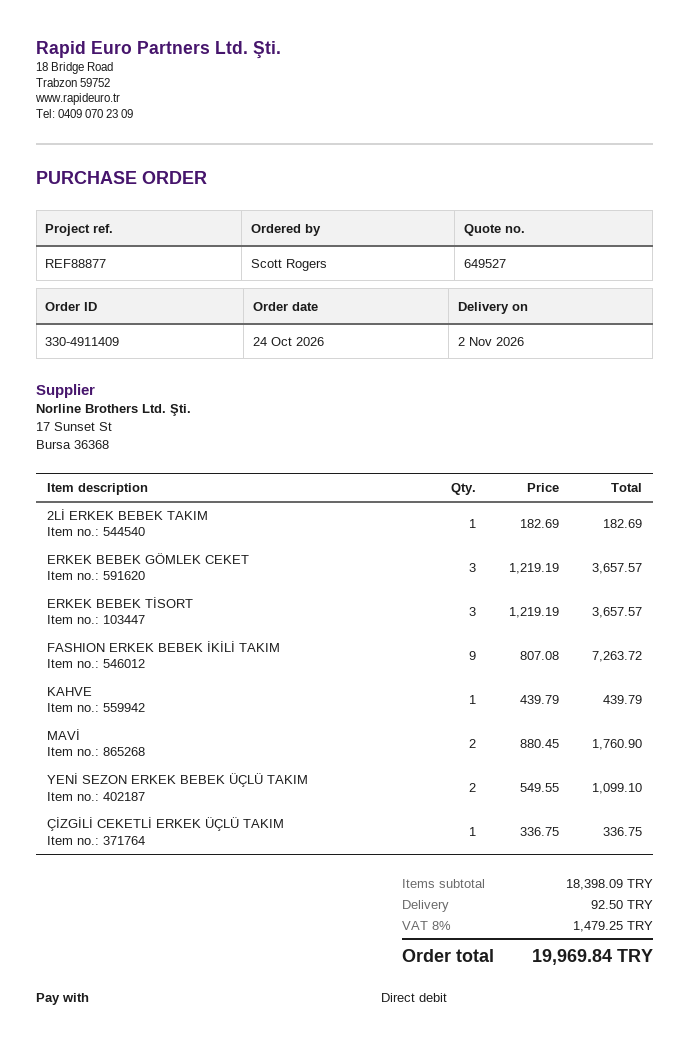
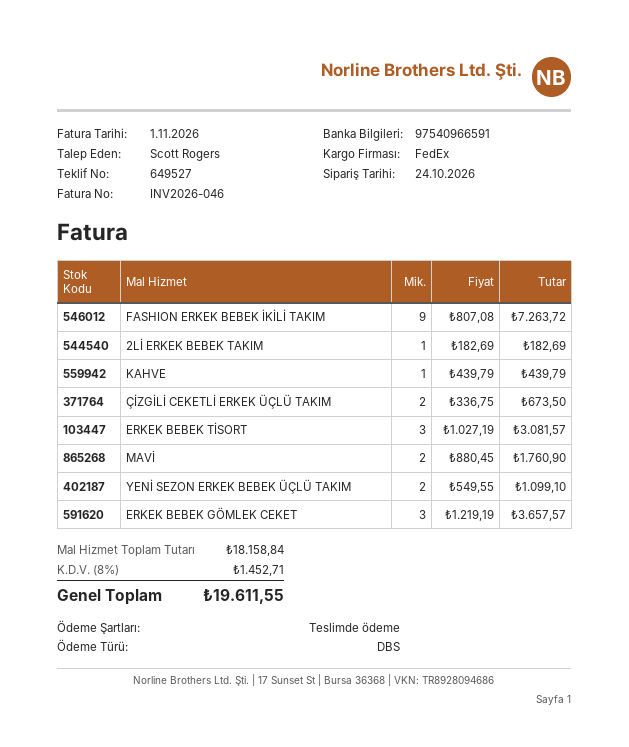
ERKEK BEBEK TİSORT: 3 x 1219.19 = 3657.57 -> 3 x 1027.19 = 3081.57
ÇİZGİLİ CEKETLİ ERKEK ÜÇLÜ TAKIM: 1 x 336.75 = 336.75 -> 2 x 336.75 = 673.50
subtotal: 18398.09 -> 18158.84
shipping: 92.50 -> none
tax: 8% = 1479.25 -> 8% = 1452.71
total: 19969.84 -> 19611.55

